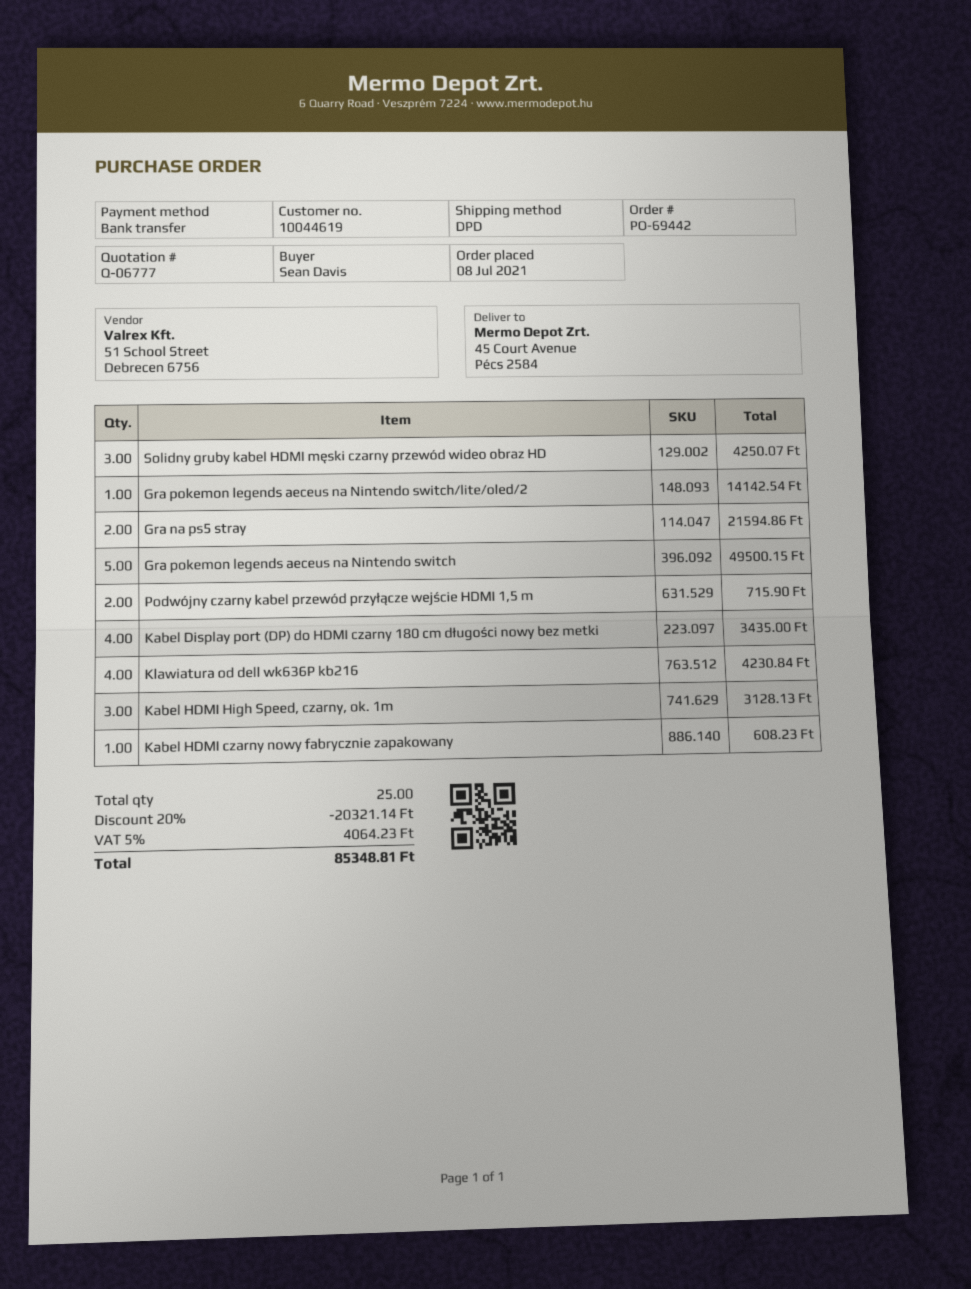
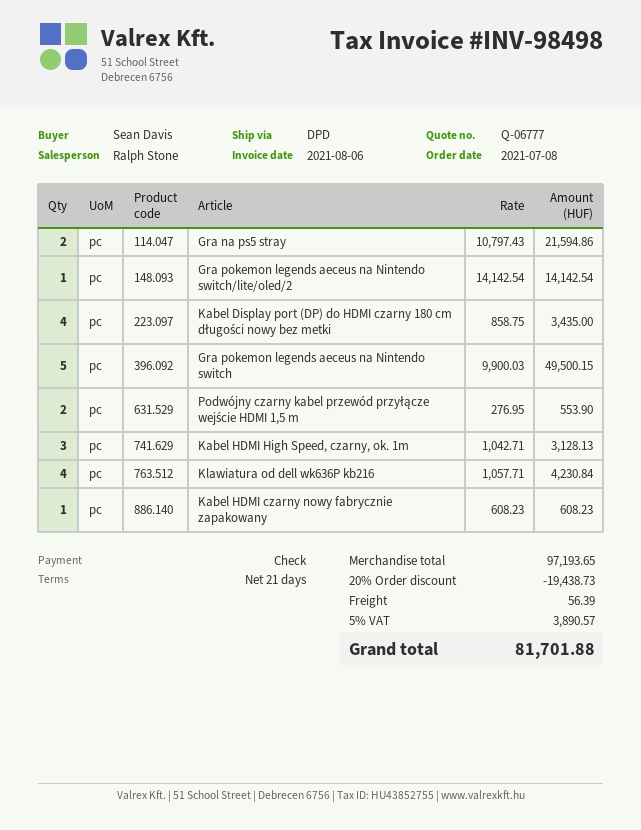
payment method: bank transfer -> cheque
Solidny gruby kabel HDMI męski czarny przewód wideo obraz HD: 3 for 4250.07 -> none
Podwójny czarny kabel przewód przyłącze wejście HDMI 1,5 m: 2 for 715.90 -> 2 for 553.90
discount: 20% = 20321.14 -> 20% = 19438.73
shipping: none -> 56.39
tax: 5% = 4064.23 -> 5% = 3890.57
total: 85348.81 -> 81701.88

